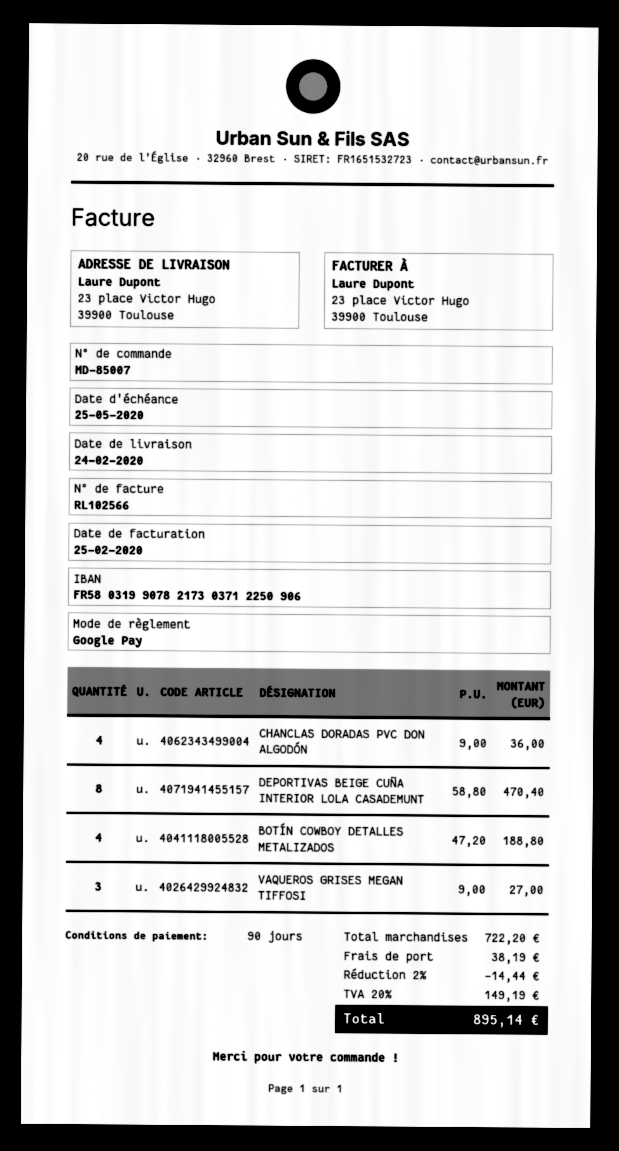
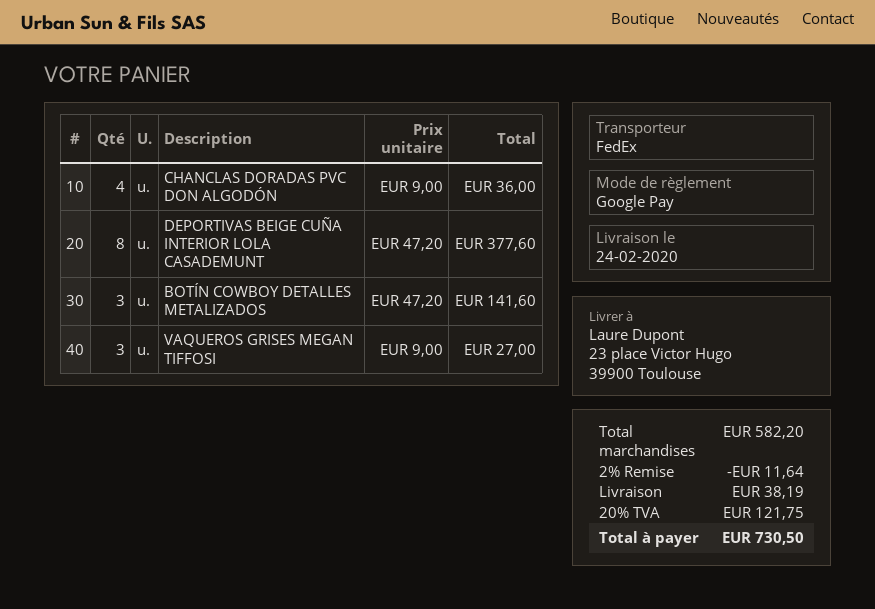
DEPORTIVAS BEIGE CUÑA INTERIOR LOLA CASADEMUNT: 8 x 58.80 = 470.40 -> 8 x 47.20 = 377.60
BOTÍN COWBOY DETALLES METALIZADOS: 4 x 47.20 = 188.80 -> 3 x 47.20 = 141.60
subtotal: 722.20 -> 582.20
discount: 2% = 14.44 -> 2% = 11.64
tax: 20% = 149.19 -> 20% = 121.75
total: 895.14 -> 730.50

